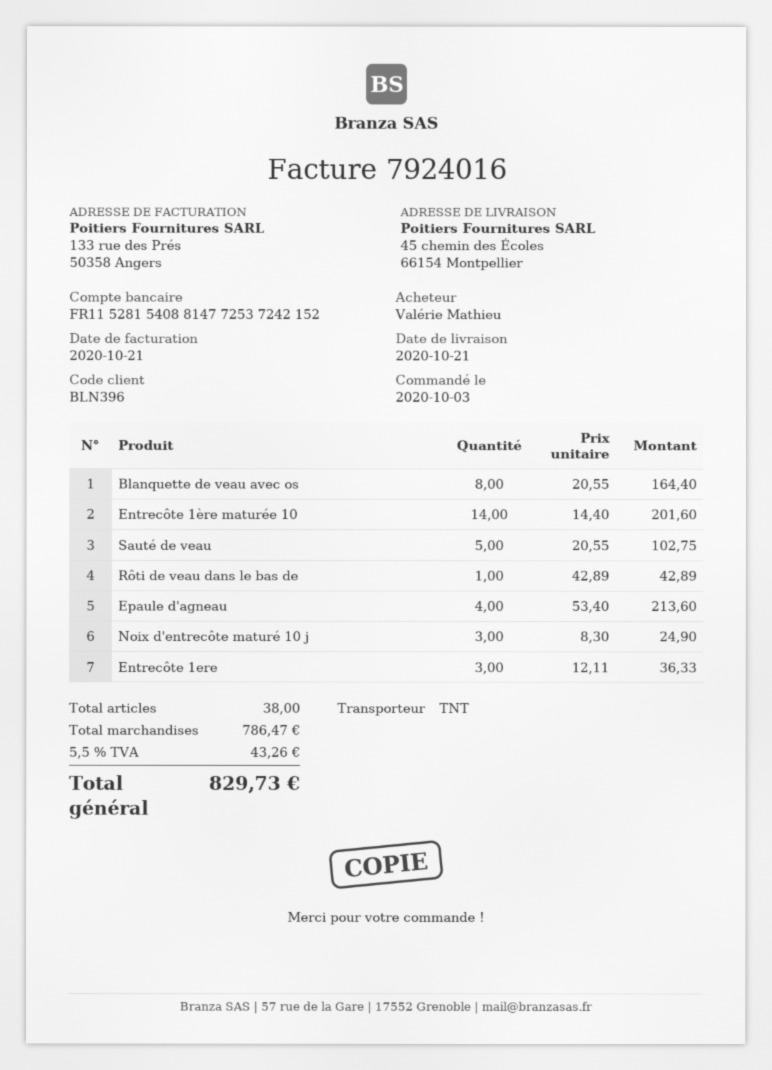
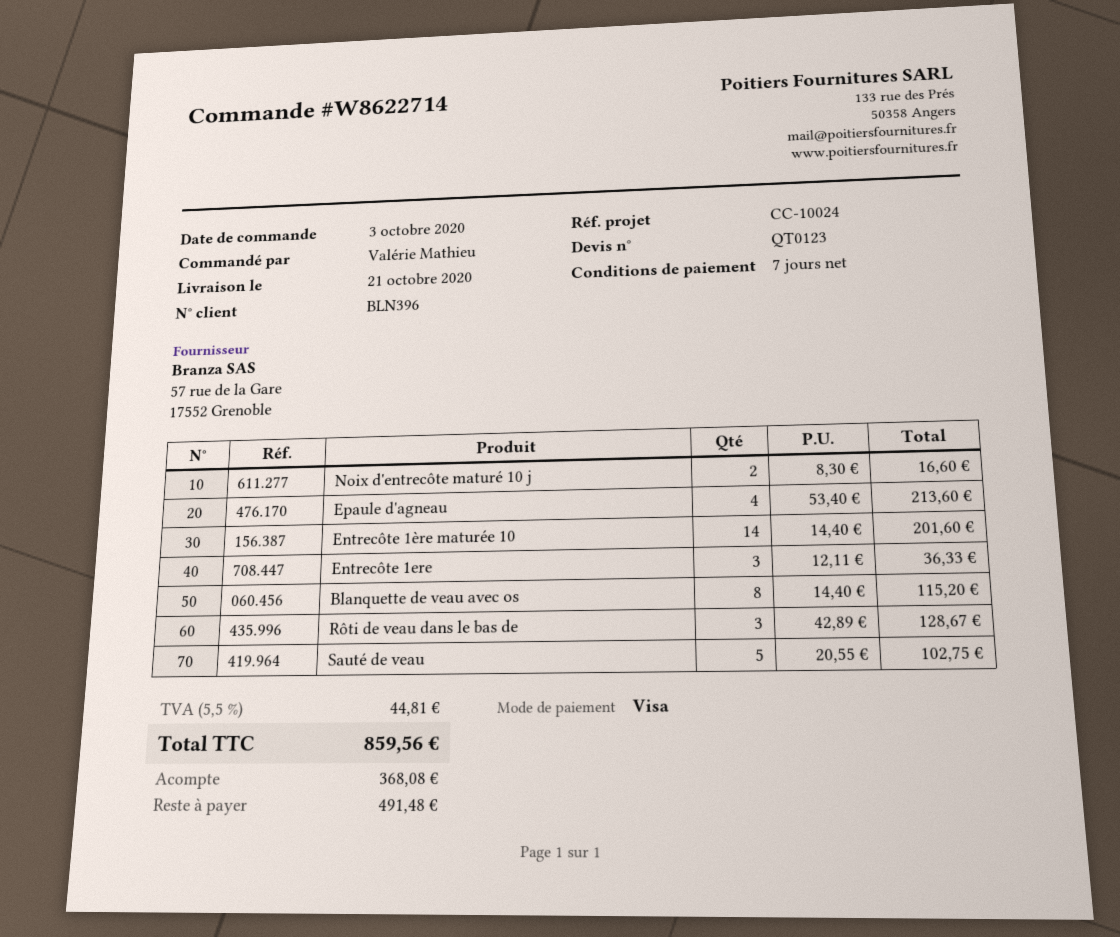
Blanquette de veau avec os: 8 x 20.55 = 164.40 -> 8 x 14.40 = 115.20
Rôti de veau dans le bas de: 1 x 42.89 = 42.89 -> 3 x 42.89 = 128.67
Noix d'entrecôte maturé 10 j: 3 x 8.30 = 24.90 -> 2 x 8.30 = 16.60
tax: 5.5% = 43.26 -> 5.5% = 44.81
total: 829.73 -> 859.56

